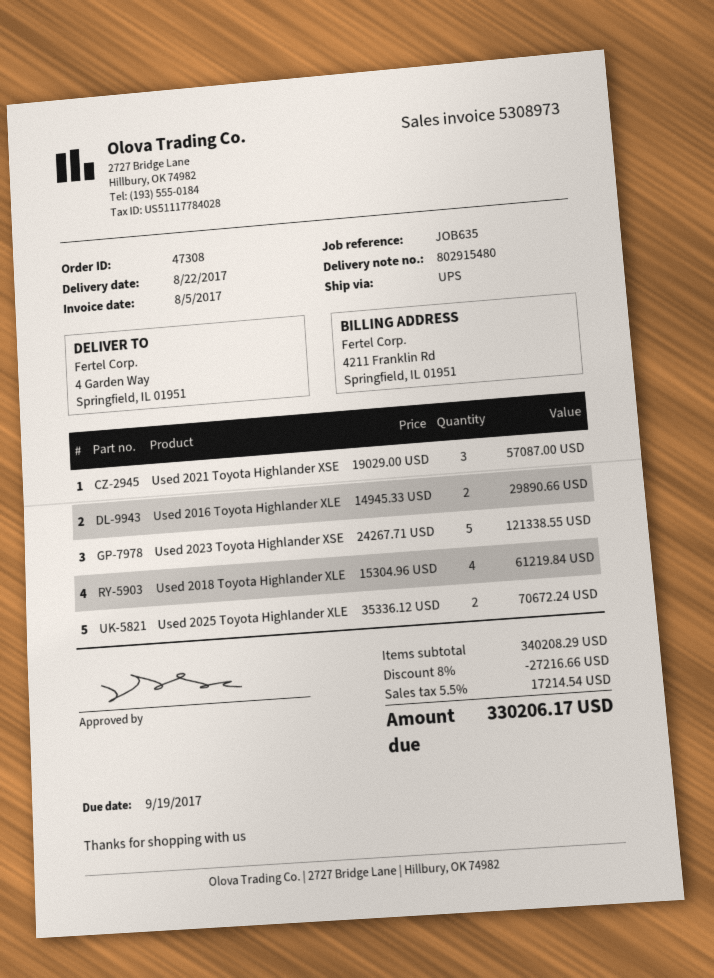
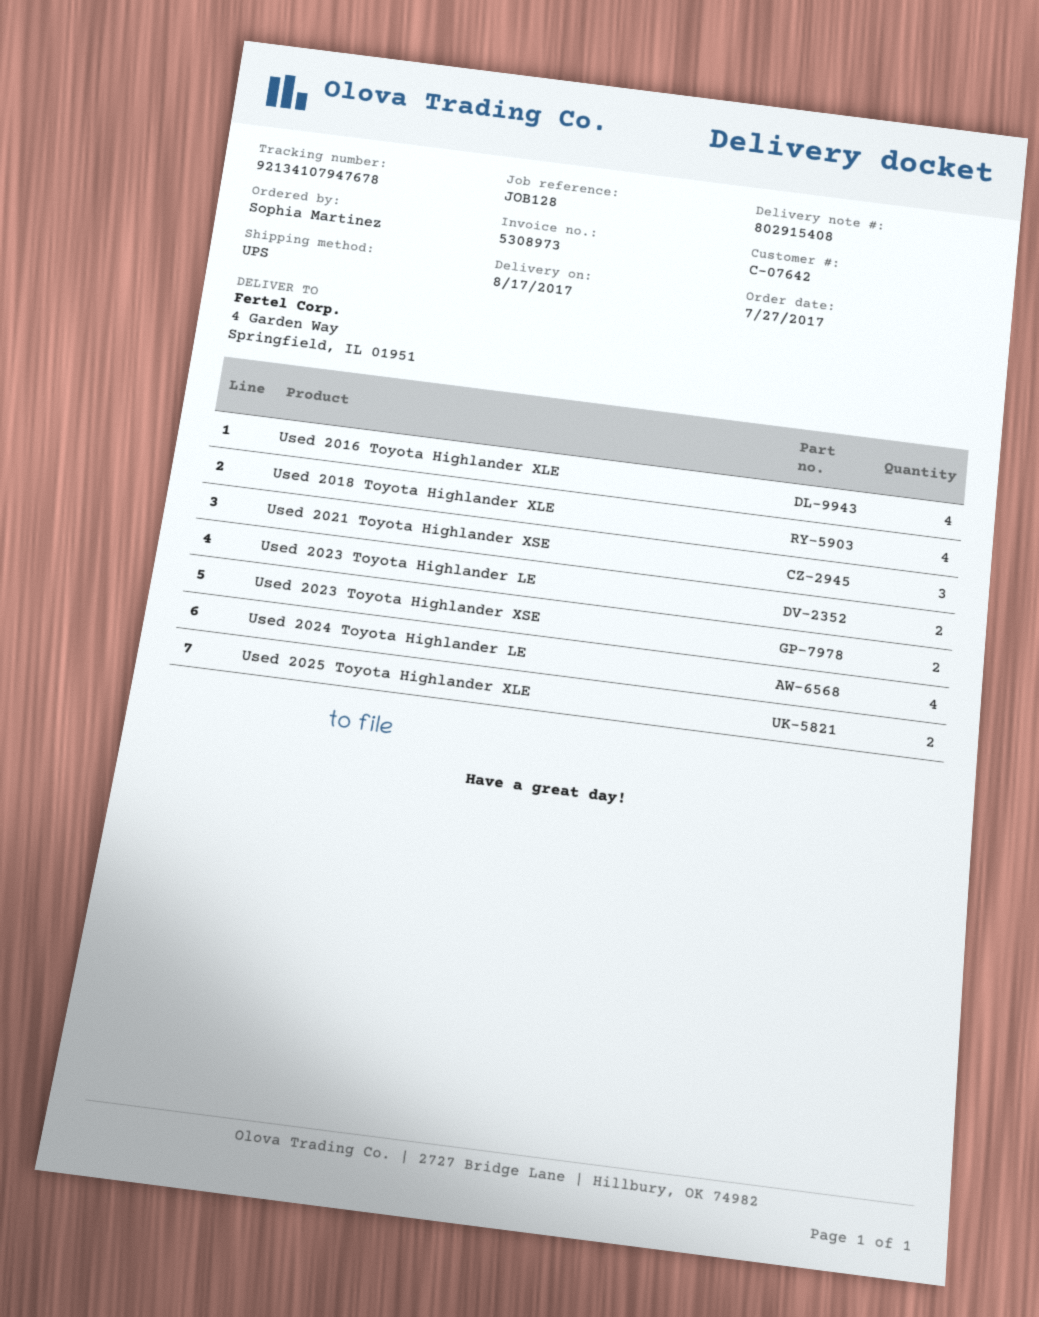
delivery note number: 802915480 -> 802915408
delivery date: 2017-08-22 -> 2017-08-17
reference: JOB635 -> JOB128
Used 2016 Toyota Highlander XLE: 2 -> 4
Used 2023 Toyota Highlander XSE: 5 -> 2
Used 2023 Toyota Highlander LE: none -> 2
Used 2024 Toyota Highlander LE: none -> 4

